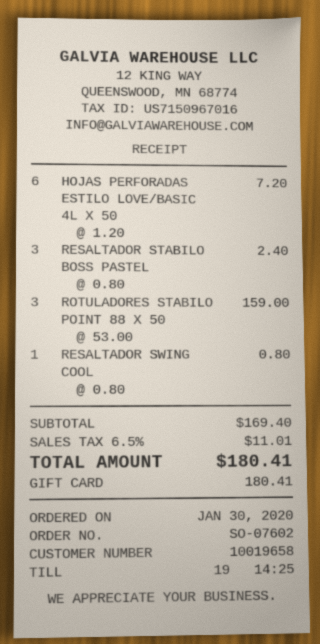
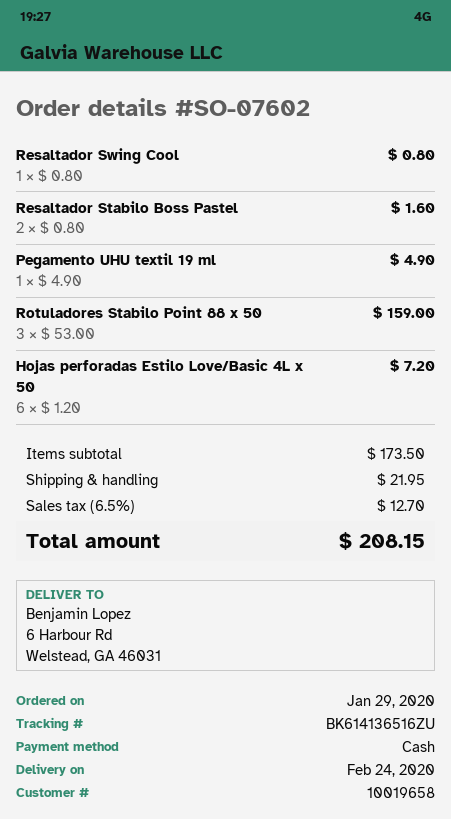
order date: 2020-01-30 -> 2020-01-29
payment method: gift card -> cash
RESALTADOR STABILO BOSS PASTEL: 3 x 0.80 = 2.40 -> 2 x 0.80 = 1.60
Pegamento UHU textil 19 ml: none -> 1 x 4.90 = 4.90
subtotal: 169.40 -> 173.50
shipping: none -> 21.95
tax: 6.5% = 11.01 -> 6.5% = 12.70
total: 180.41 -> 208.15

